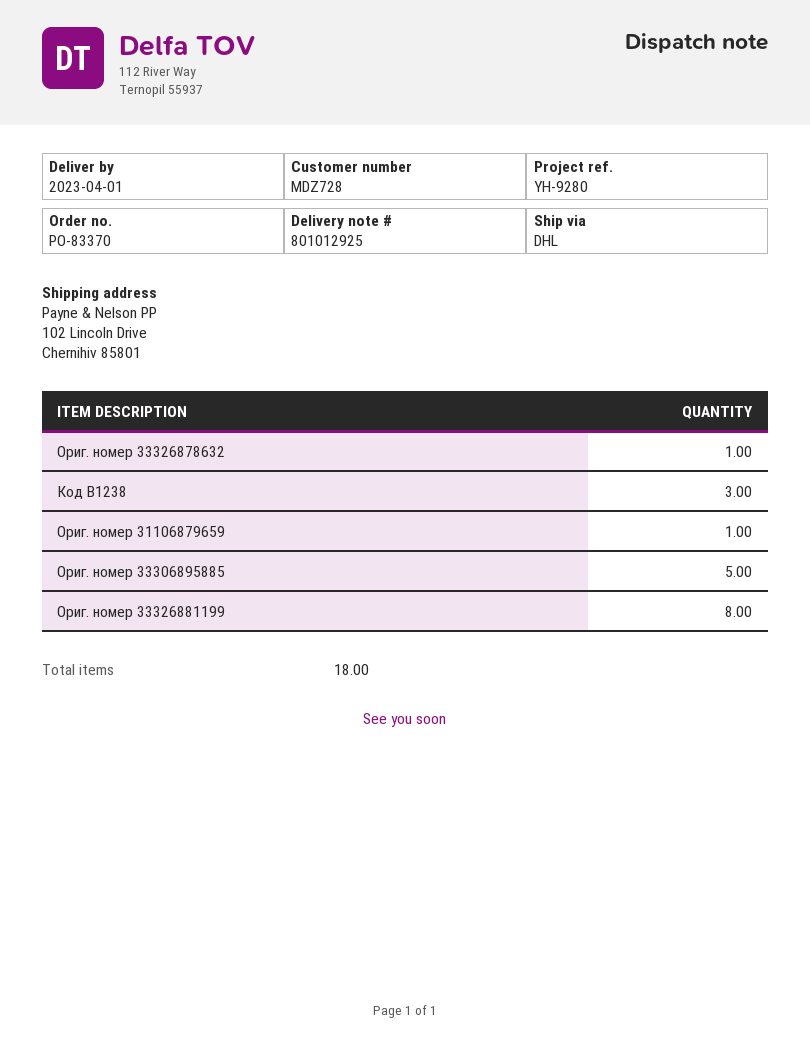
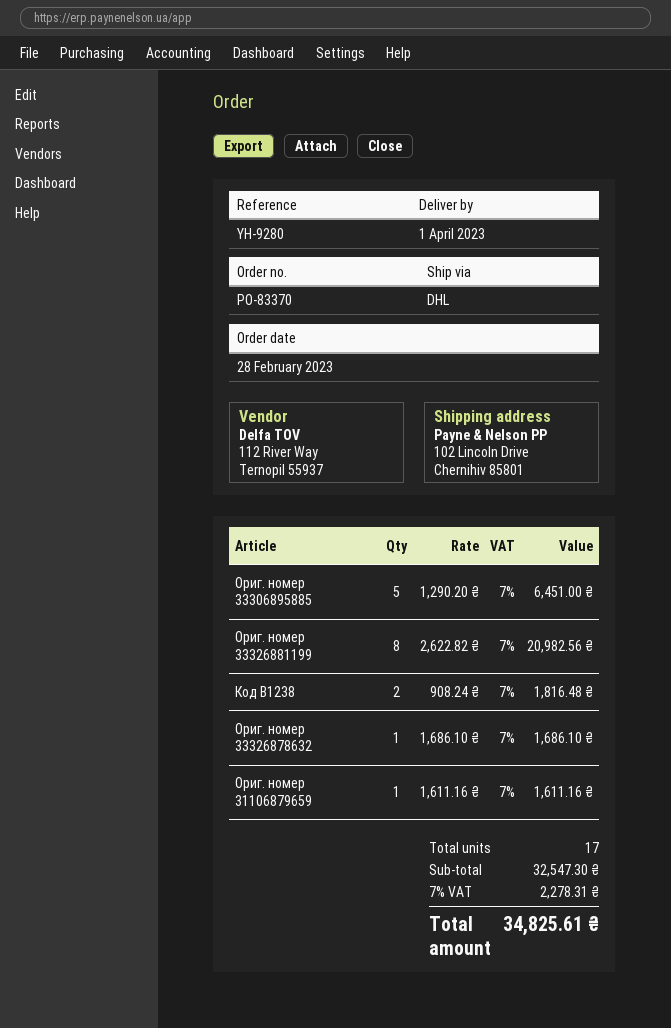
Код B1238: 3 -> 2
total quantity: 18 -> 17

